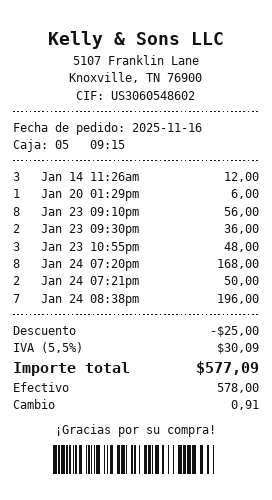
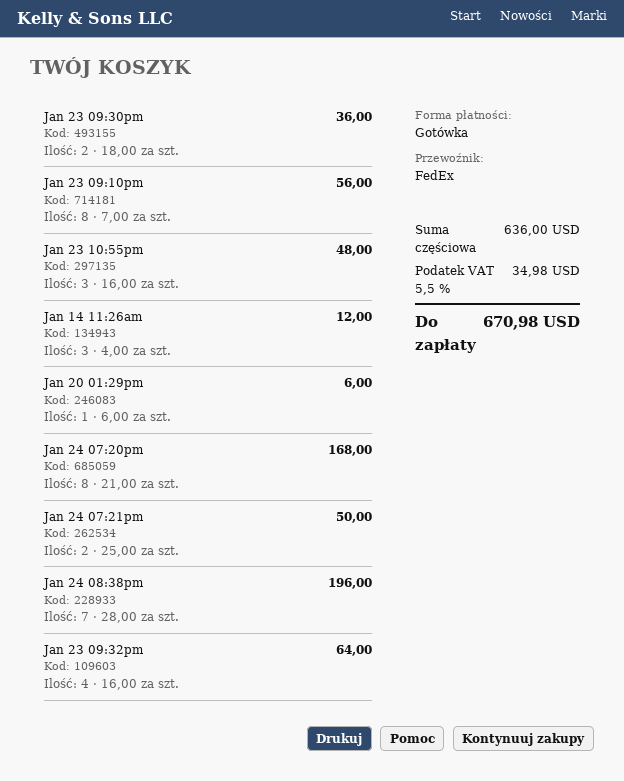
Jan 23 09:32pm: none -> 4 for 64.00
discount: 25.00 -> none
tax: 5.5% = 30.09 -> 5.5% = 34.98
total: 577.09 -> 670.98

